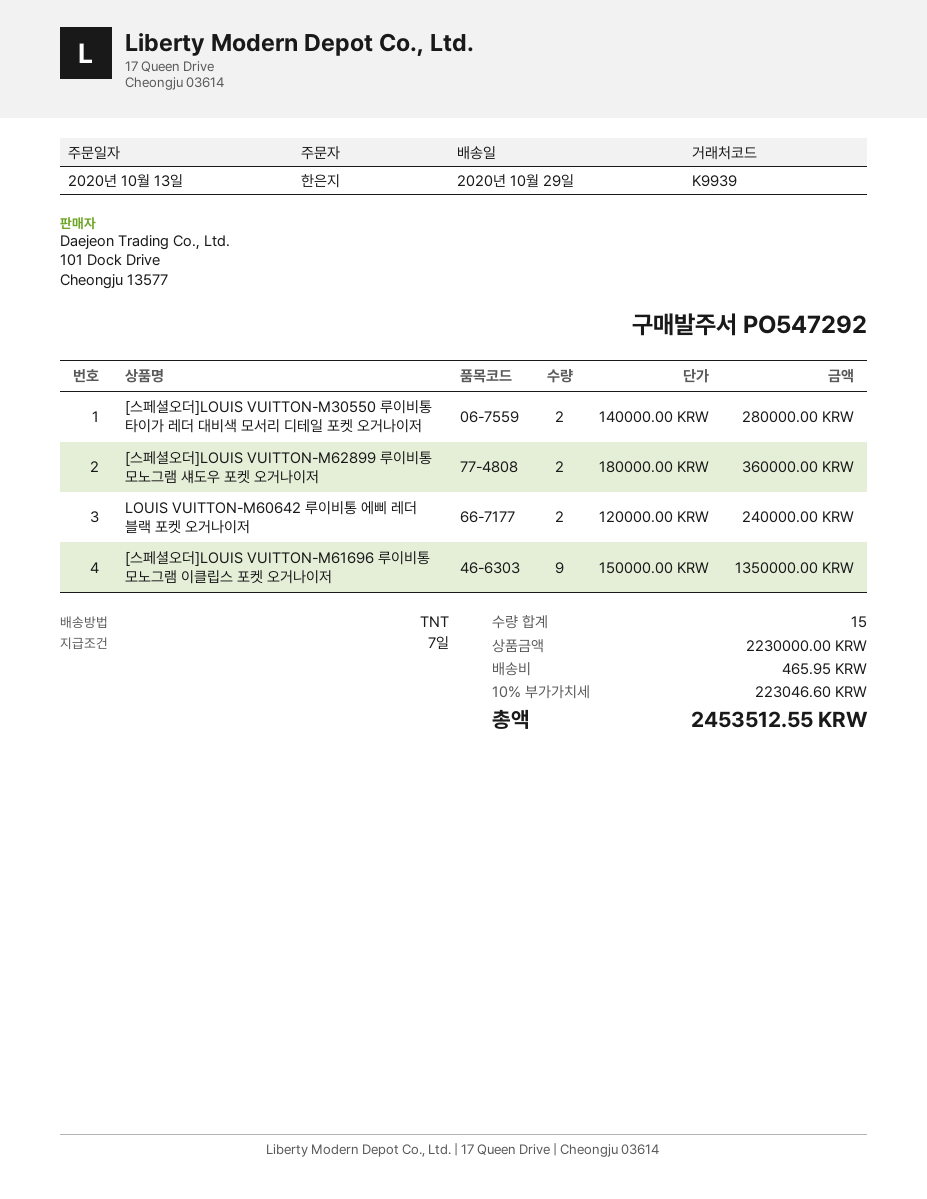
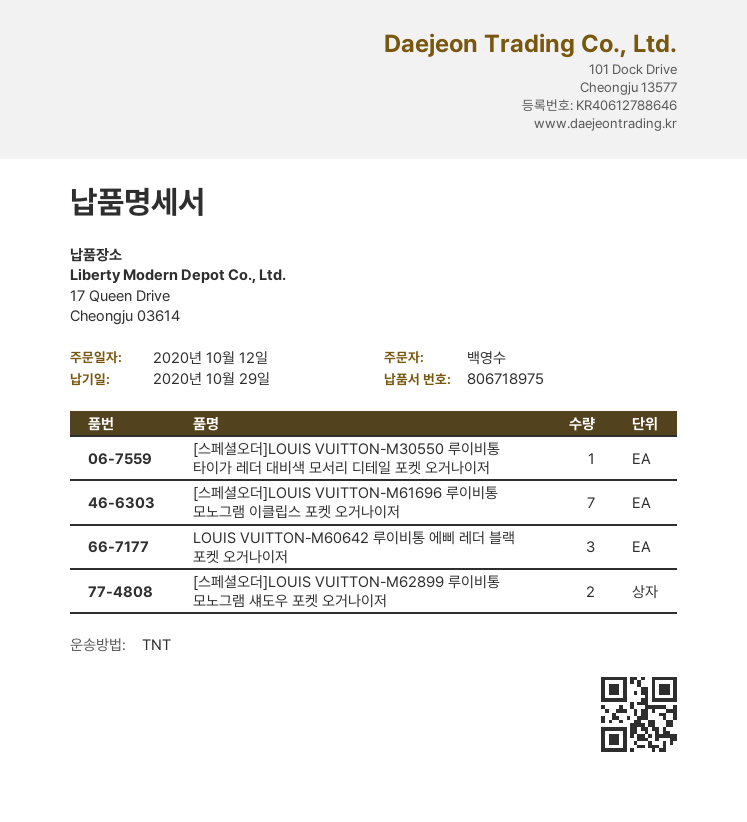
order date: 2020-10-13 -> 2020-10-12
ordered by: 한은지 -> 백영수
[스페셜오더]LOUIS VUITTON-M30550 루이비통 타이가 레더 대비색 모서리 디테일 포켓 오거나이저: 2 -> 1
LOUIS VUITTON-M60642 루이비통 에삐 레더 블랙 포켓 오거나이저: 2 -> 3
[스페셜오더]LOUIS VUITTON-M61696 루이비통 모노그램 이클립스 포켓 오거나이저: 9 -> 7

